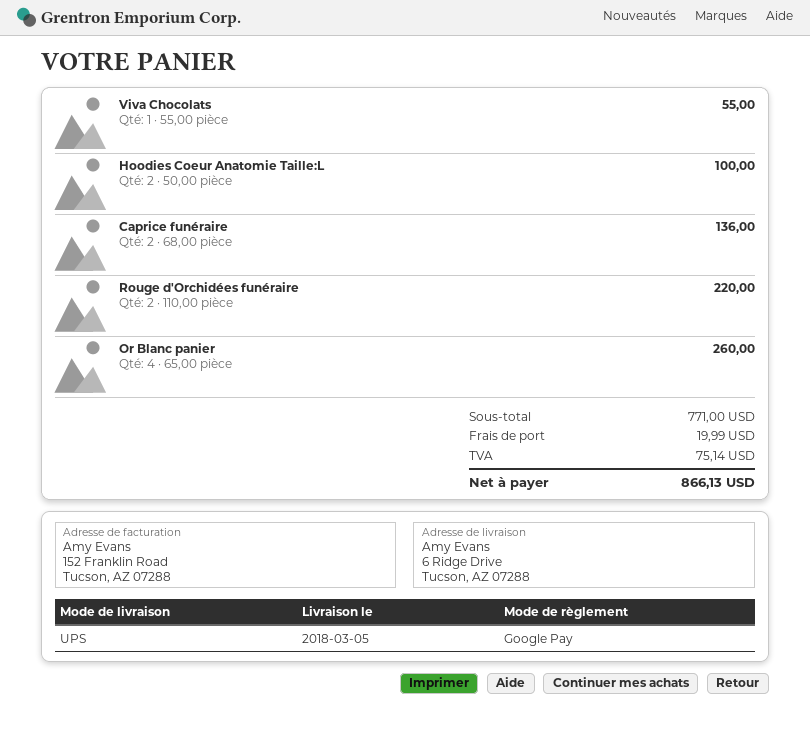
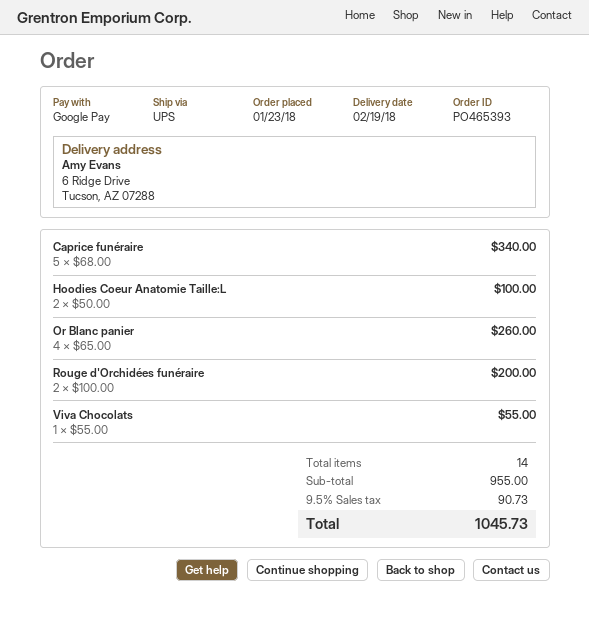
delivery date: 2018-03-05 -> 2018-02-19
Caprice funéraire: 2 x 68.00 = 136.00 -> 5 x 68.00 = 340.00
Rouge d'Orchidées funéraire: 2 x 110.00 = 220.00 -> 2 x 100.00 = 200.00
subtotal: 771.00 -> 955.00
shipping: 19.99 -> none
tax: 75.14 -> 90.73
total: 866.13 -> 1045.73

